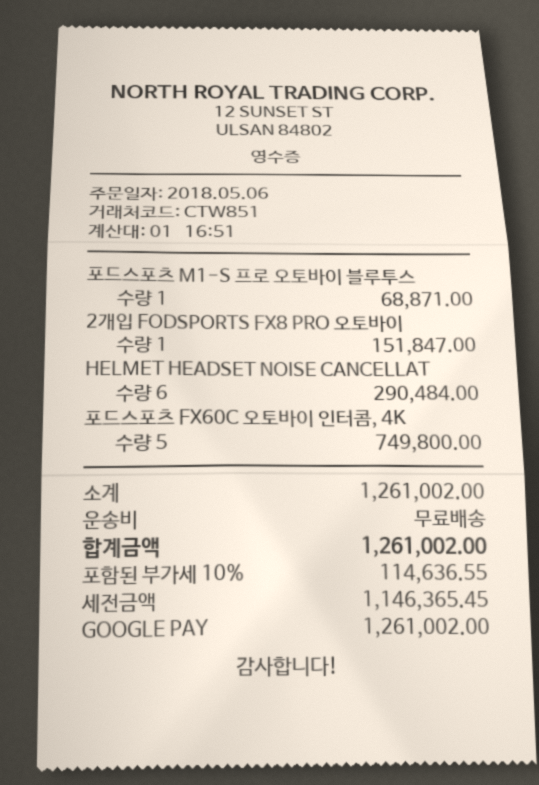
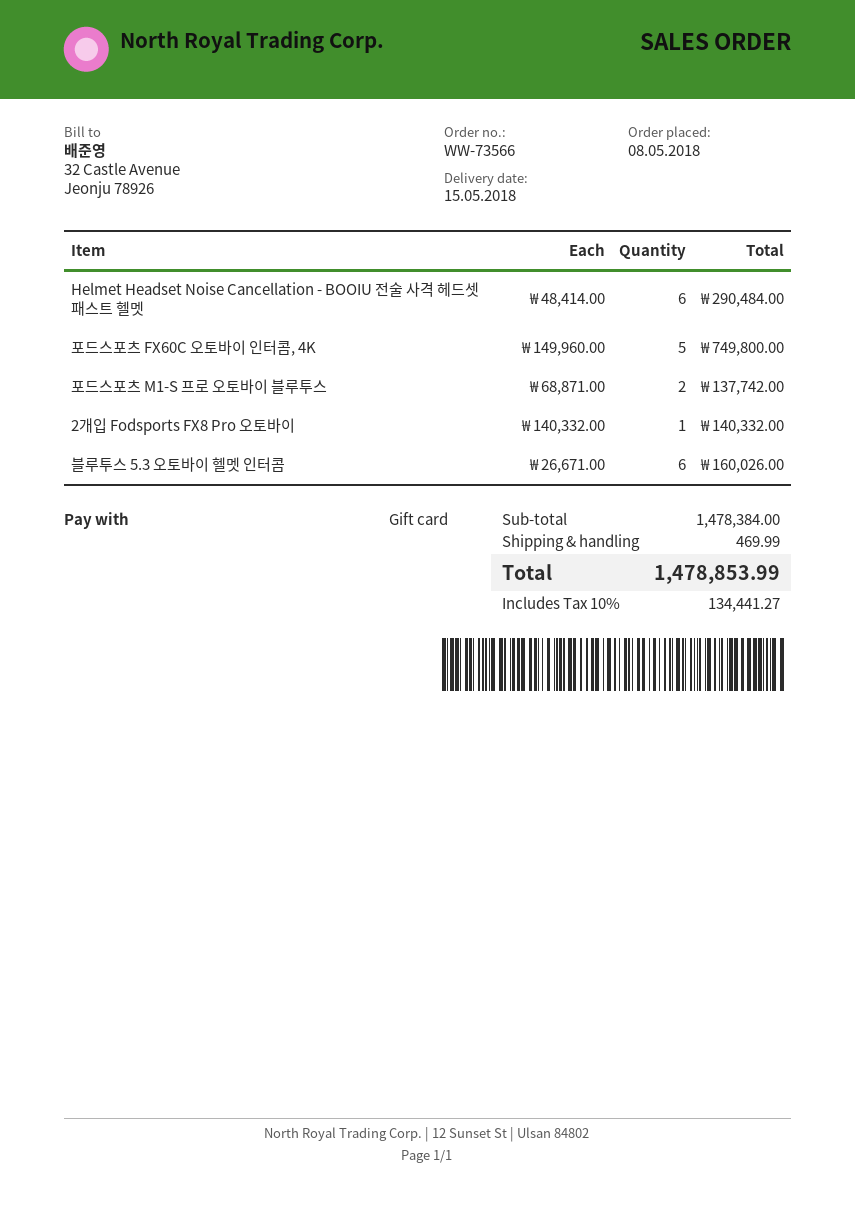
order date: 2018-05-06 -> 2018-05-08
payment method: Google Pay -> gift card
포드스포츠 M1-S 프로 오토바이 블루투스: 1 for 68871.00 -> 2 for 137742.00
2개입 FODSPORTS FX8 PRO 오토바이: 1 for 151847.00 -> 1 for 140332.00
블루투스 5.3 오토바이 헬멧 인터콤: none -> 6 for 160026.00
subtotal: 1261002.00 -> 1478384.00
shipping: 0.00 -> 469.99
tax: 10% = 114636.55 -> 10% = 134441.27
total: 1261002.00 -> 1478853.99

